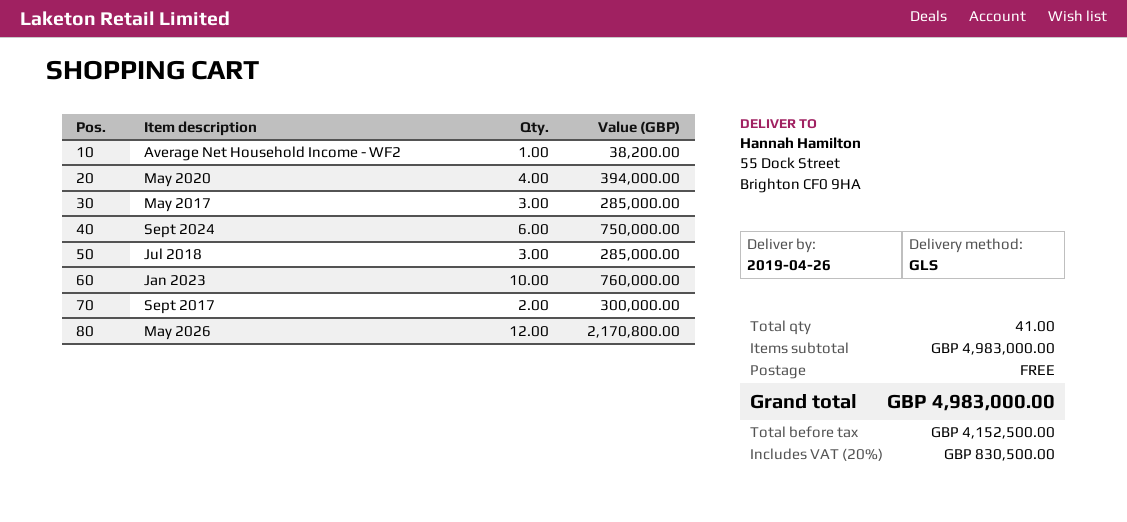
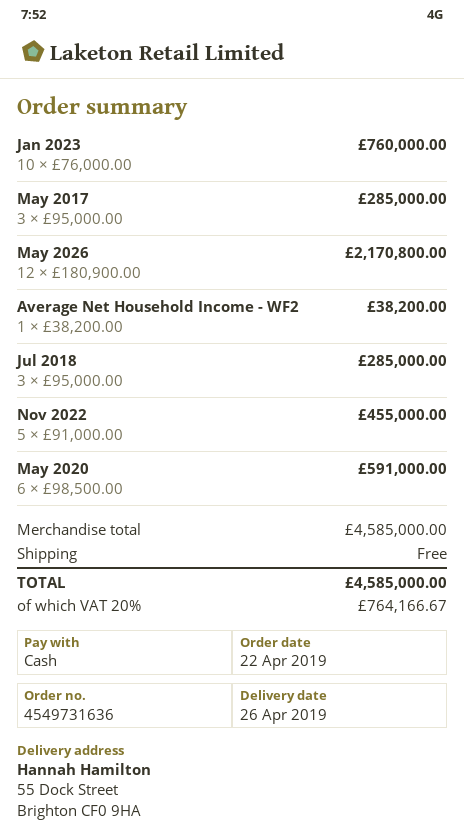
May 2020: 4 for 394000.00 -> 6 for 591000.00
Sept 2024: 6 for 750000.00 -> none
Sept 2017: 2 for 300000.00 -> none
Nov 2022: none -> 5 for 455000.00
subtotal: 4983000.00 -> 4585000.00
tax: 20% = 830500.00 -> 20% = 764166.67
total: 4983000.00 -> 4585000.00

